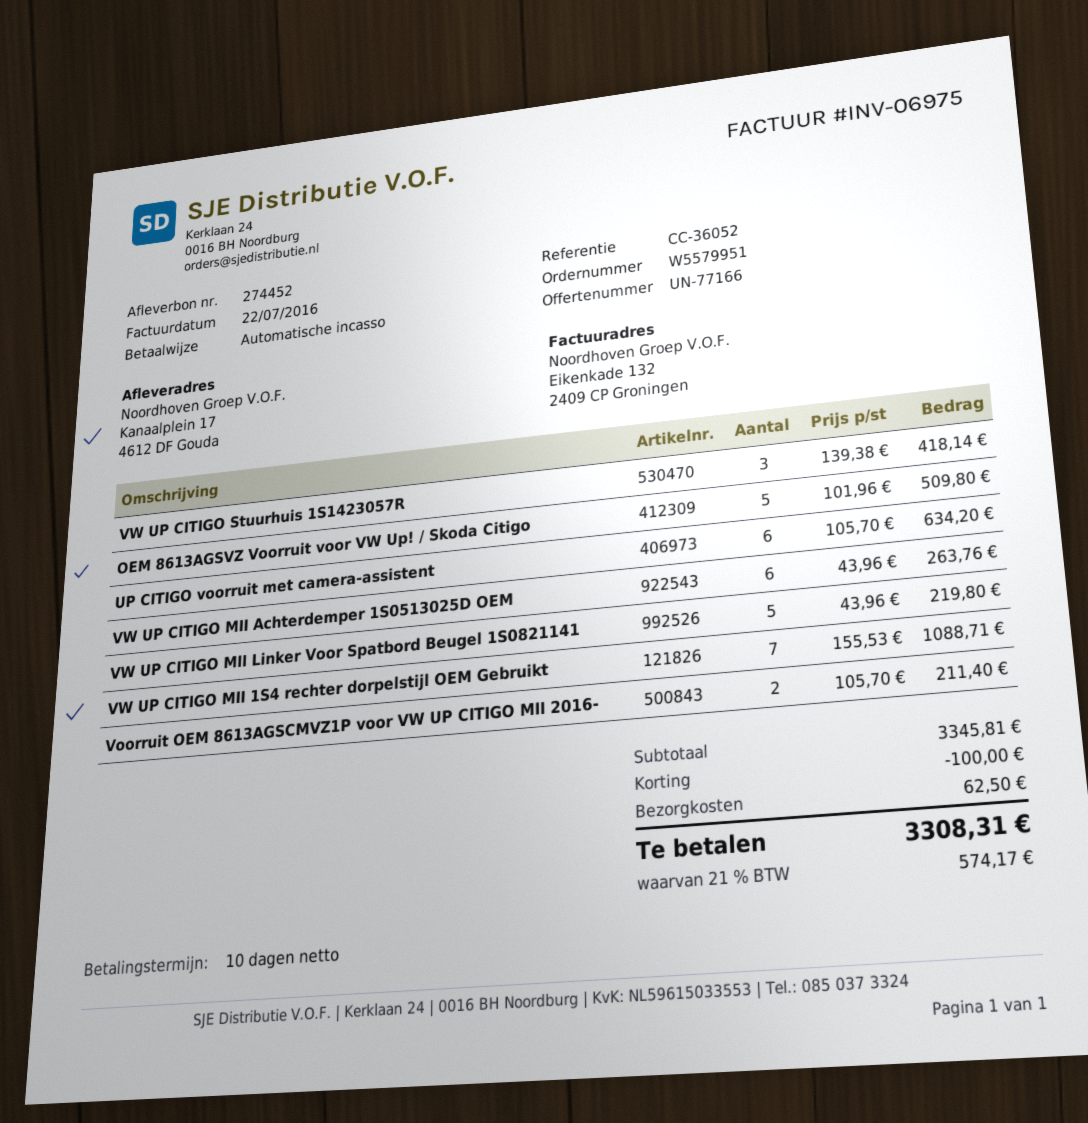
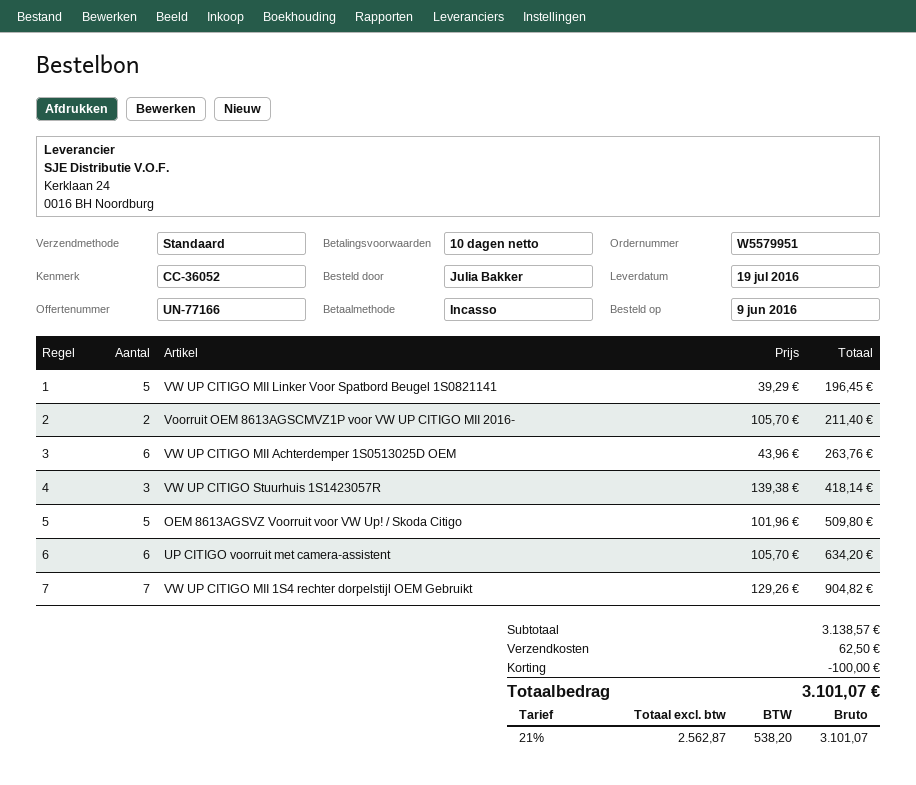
VW UP CITIGO MII Linker Voor Spatbord Beugel 1S0821141: 5 x 43.96 = 219.80 -> 5 x 39.29 = 196.45
VW UP CITIGO MII 1S4 rechter dorpelstijl OEM Gebruikt: 7 x 155.53 = 1088.71 -> 7 x 129.26 = 904.82
subtotal: 3345.81 -> 3138.57
tax: 21% = 574.17 -> 21% = 538.20
total: 3308.31 -> 3101.07

